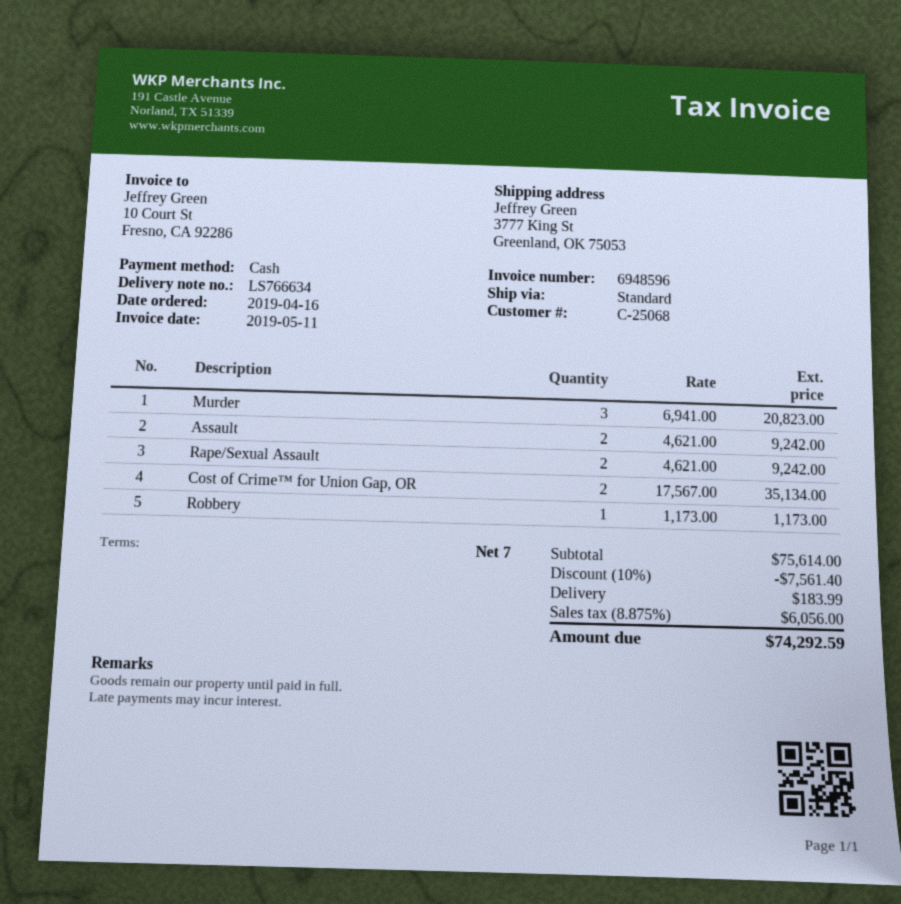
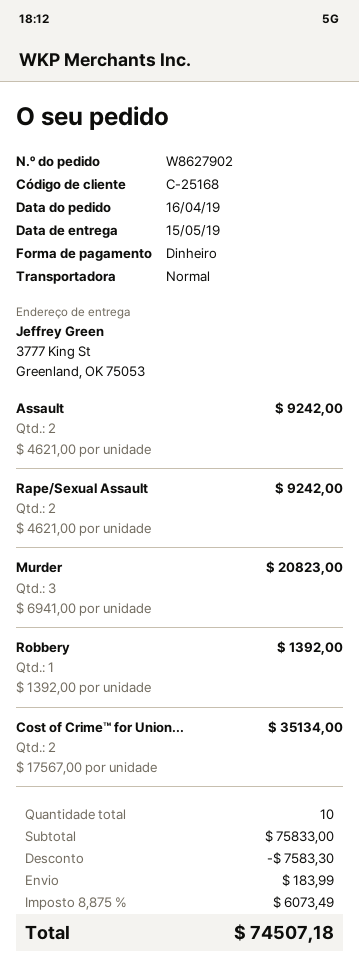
customer number: C-25068 -> C-25168
Robbery: 1 x 1173.00 = 1173.00 -> 1 x 1392.00 = 1392.00
subtotal: 75614.00 -> 75833.00
discount: 7561.40 -> 7583.30
tax: 8.875% = 6056.00 -> 8.875% = 6073.49
total: 74292.59 -> 74507.18

